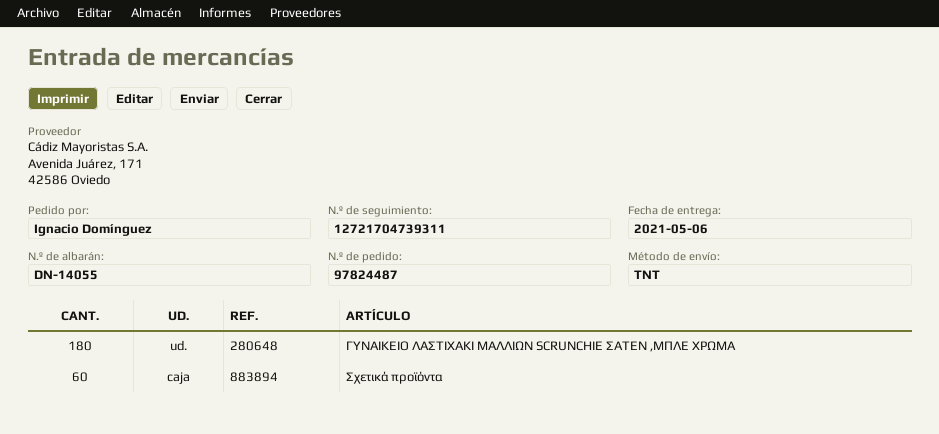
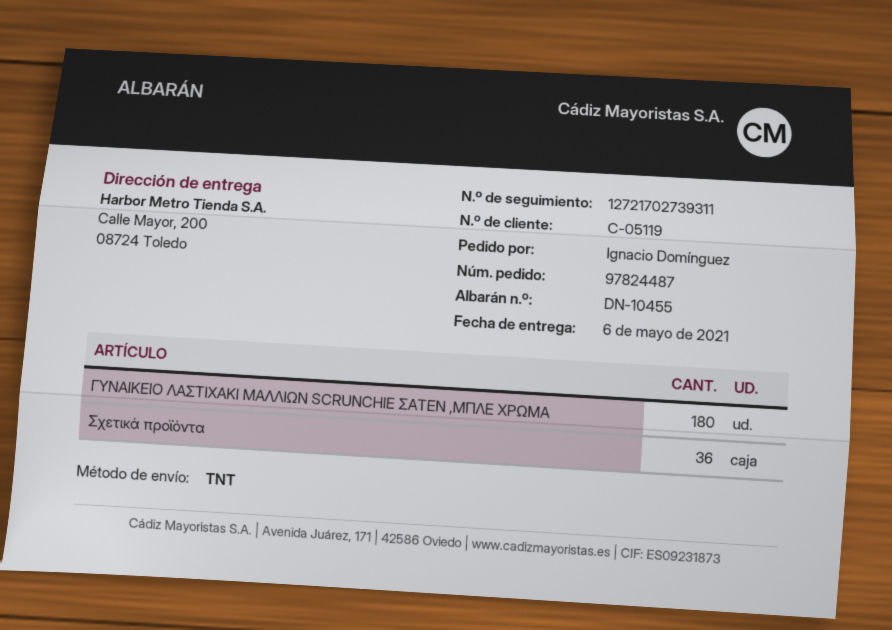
delivery note number: DN-14055 -> DN-10455
tracking number: 12721704739311 -> 12721702739311
Σχετικά προϊόντα: 60 -> 36

